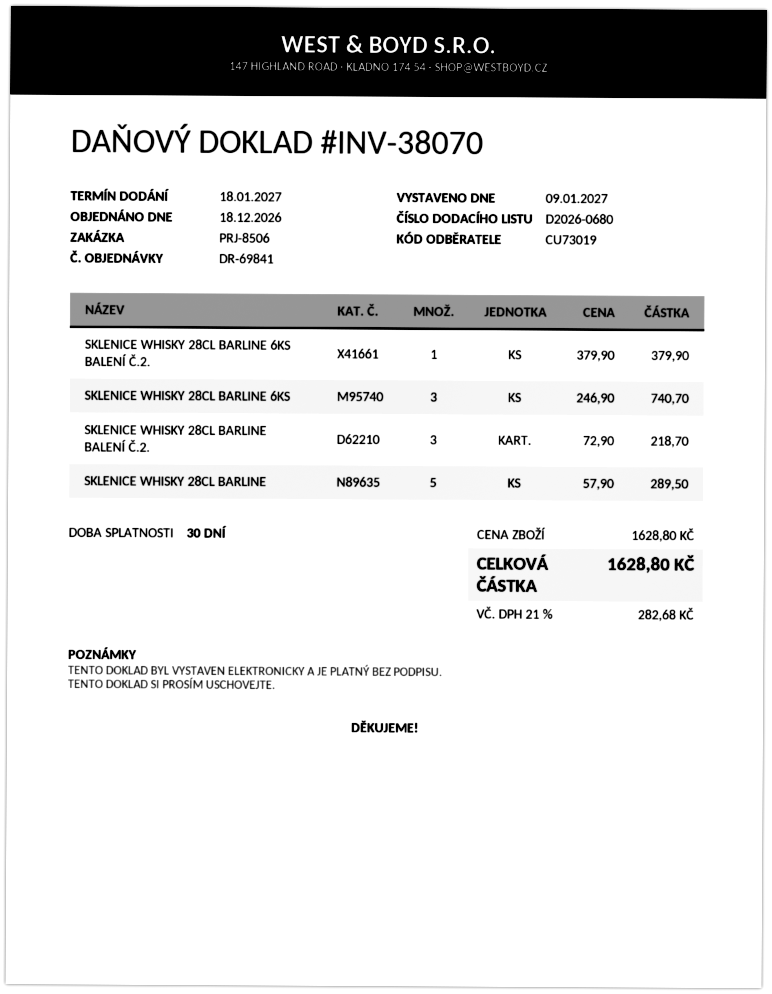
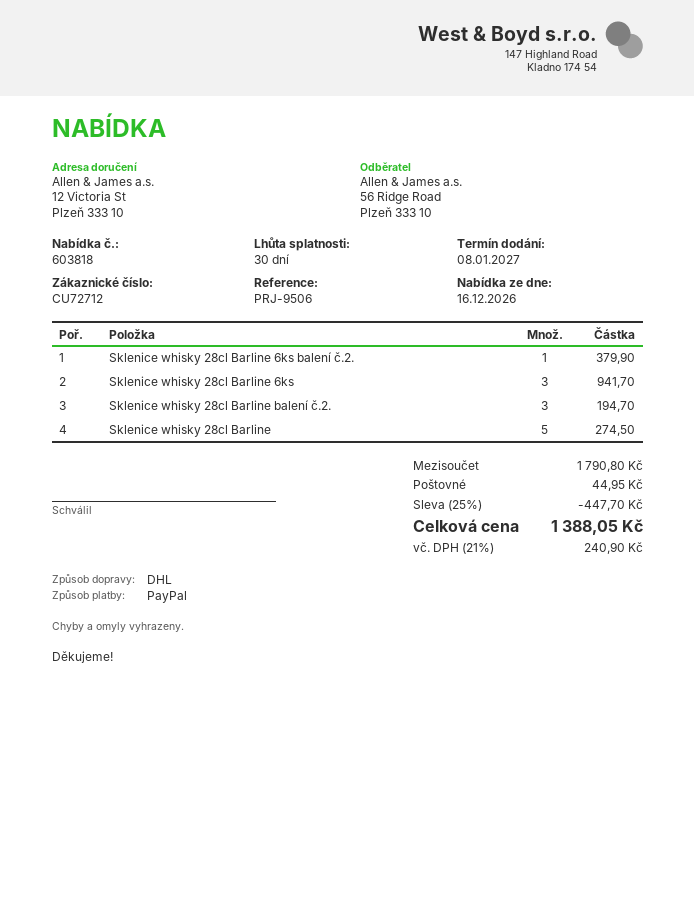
delivery date: 2027-01-18 -> 2027-01-08
customer number: CU73019 -> CU72712
reference: PRJ-8506 -> PRJ-9506
SKLENICE WHISKY 28CL BARLINE 6KS: 3 for 740.70 -> 3 for 941.70
SKLENICE WHISKY 28CL BARLINE BALENÍ Č.2.: 3 for 218.70 -> 3 for 194.70
SKLENICE WHISKY 28CL BARLINE: 5 for 289.50 -> 5 for 274.50
subtotal: 1628.80 -> 1790.80
discount: none -> 25% = 447.70
shipping: none -> 44.95
tax: 21% = 282.68 -> 21% = 240.90
total: 1628.80 -> 1388.05

